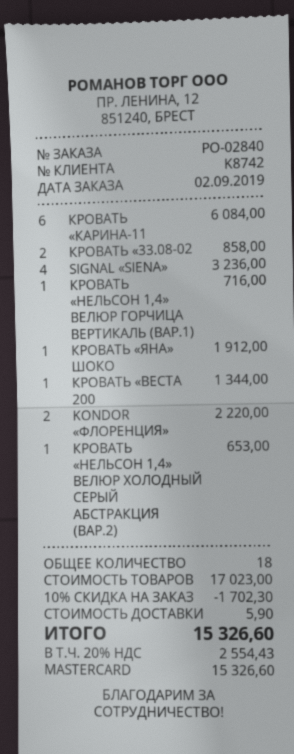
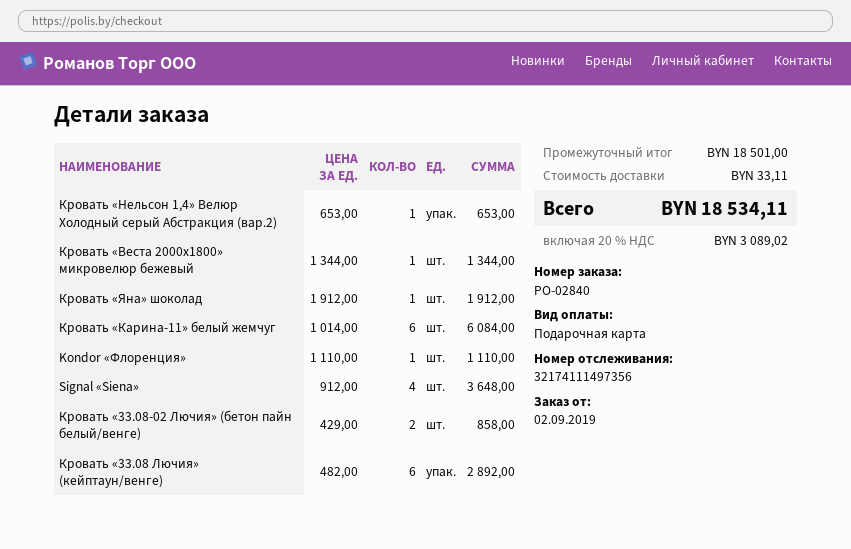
payment method: Mastercard -> gift card
SIGNAL «SIENA»: 4 for 3236.00 -> 4 for 3648.00
КРОВАТЬ «НЕЛЬСОН 1,4» ВЕЛЮР ГОРЧИЦА ВЕРТИКАЛЬ (ВАР.1): 1 for 716.00 -> none
KONDOR «ФЛОРЕНЦИЯ»: 2 for 2220.00 -> 1 for 1110.00
Кровать «33.08 Лючия» (кейптаун/венге): none -> 6 for 2892.00
subtotal: 17023.00 -> 18501.00
discount: 10% = 1702.30 -> none
shipping: 5.90 -> 33.11
tax: 20% = 2554.43 -> 20% = 3089.02
total: 15326.60 -> 18534.11

